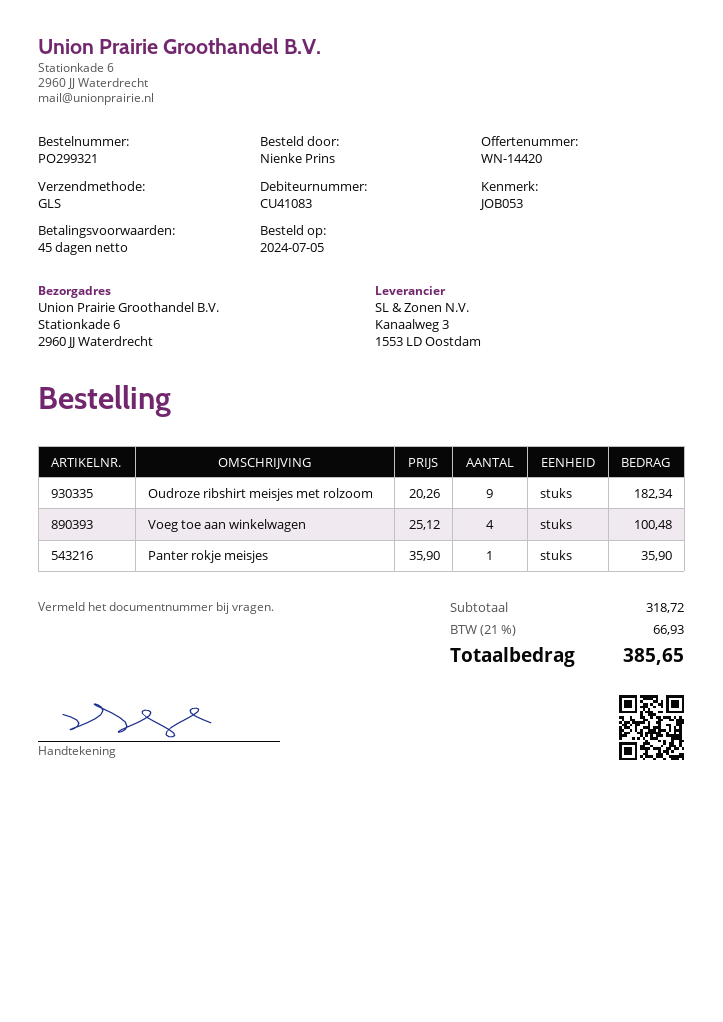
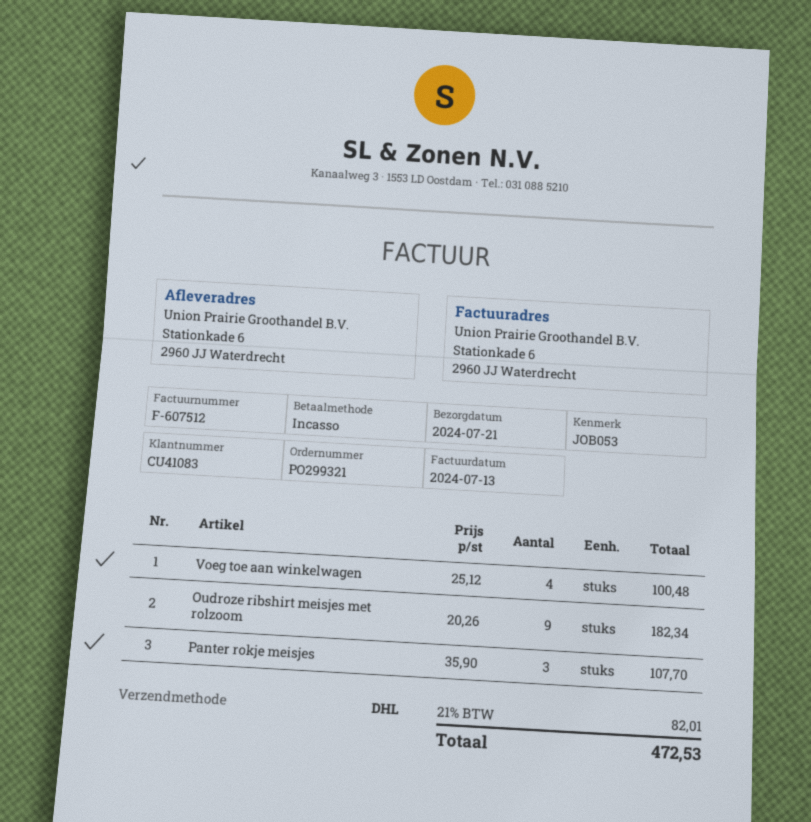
shipping method: GLS -> DHL
Panter rokje meisjes: 1 x 35.90 = 35.90 -> 3 x 35.90 = 107.70
tax: 21% = 66.93 -> 21% = 82.01
total: 385.65 -> 472.53

